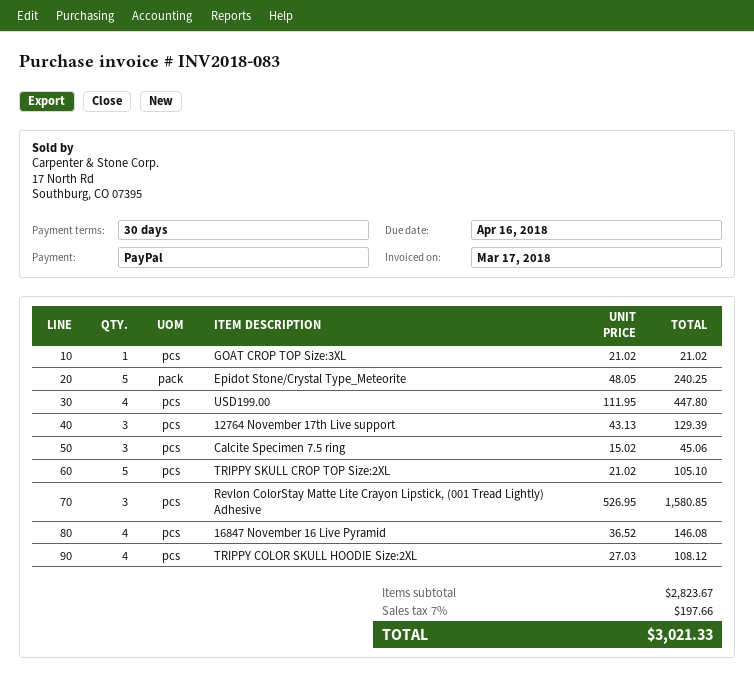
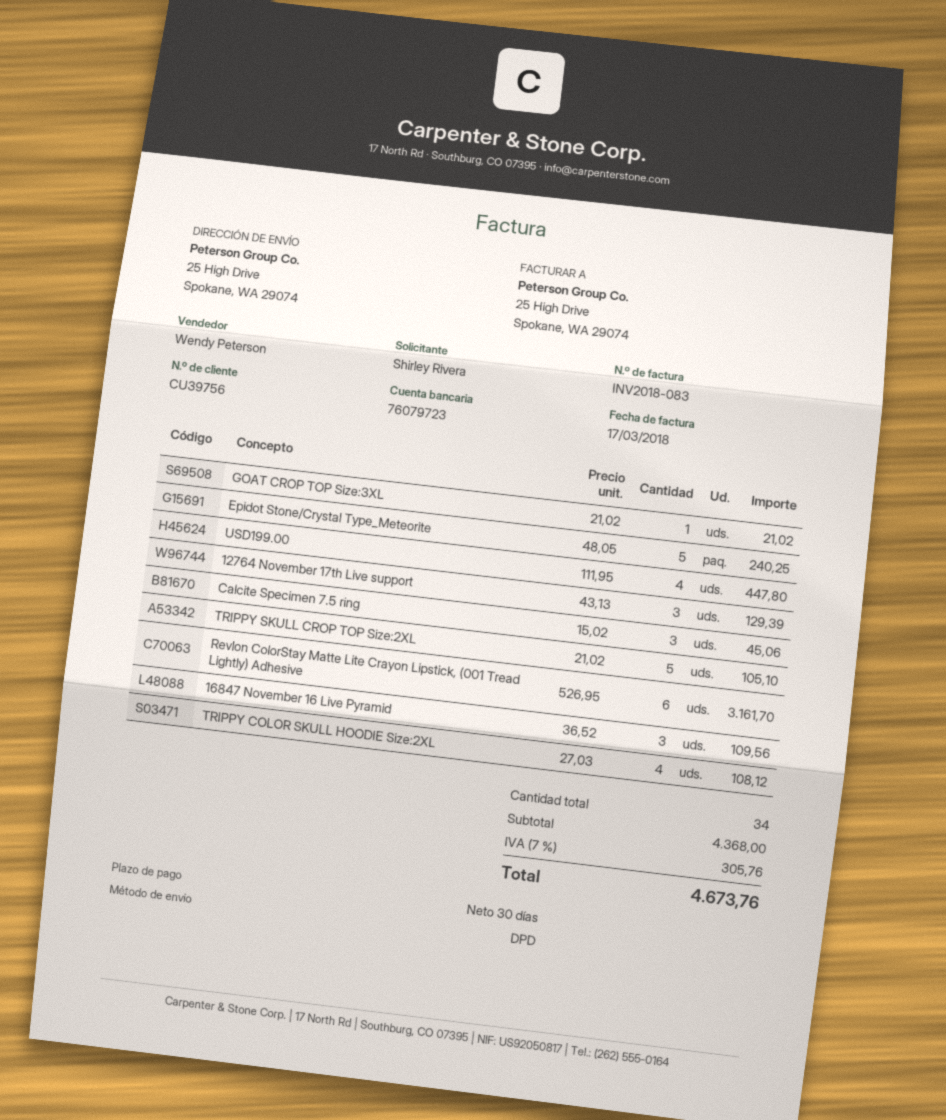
Revlon ColorStay Matte Lite Crayon Lipstick, (001 Tread Lightly) Adhesive: 3 x 526.95 = 1580.85 -> 6 x 526.95 = 3161.70
16847 November 16 Live Pyramid: 4 x 36.52 = 146.08 -> 3 x 36.52 = 109.56
subtotal: 2823.67 -> 4368.00
tax: 7% = 197.66 -> 7% = 305.76
total: 3021.33 -> 4673.76

